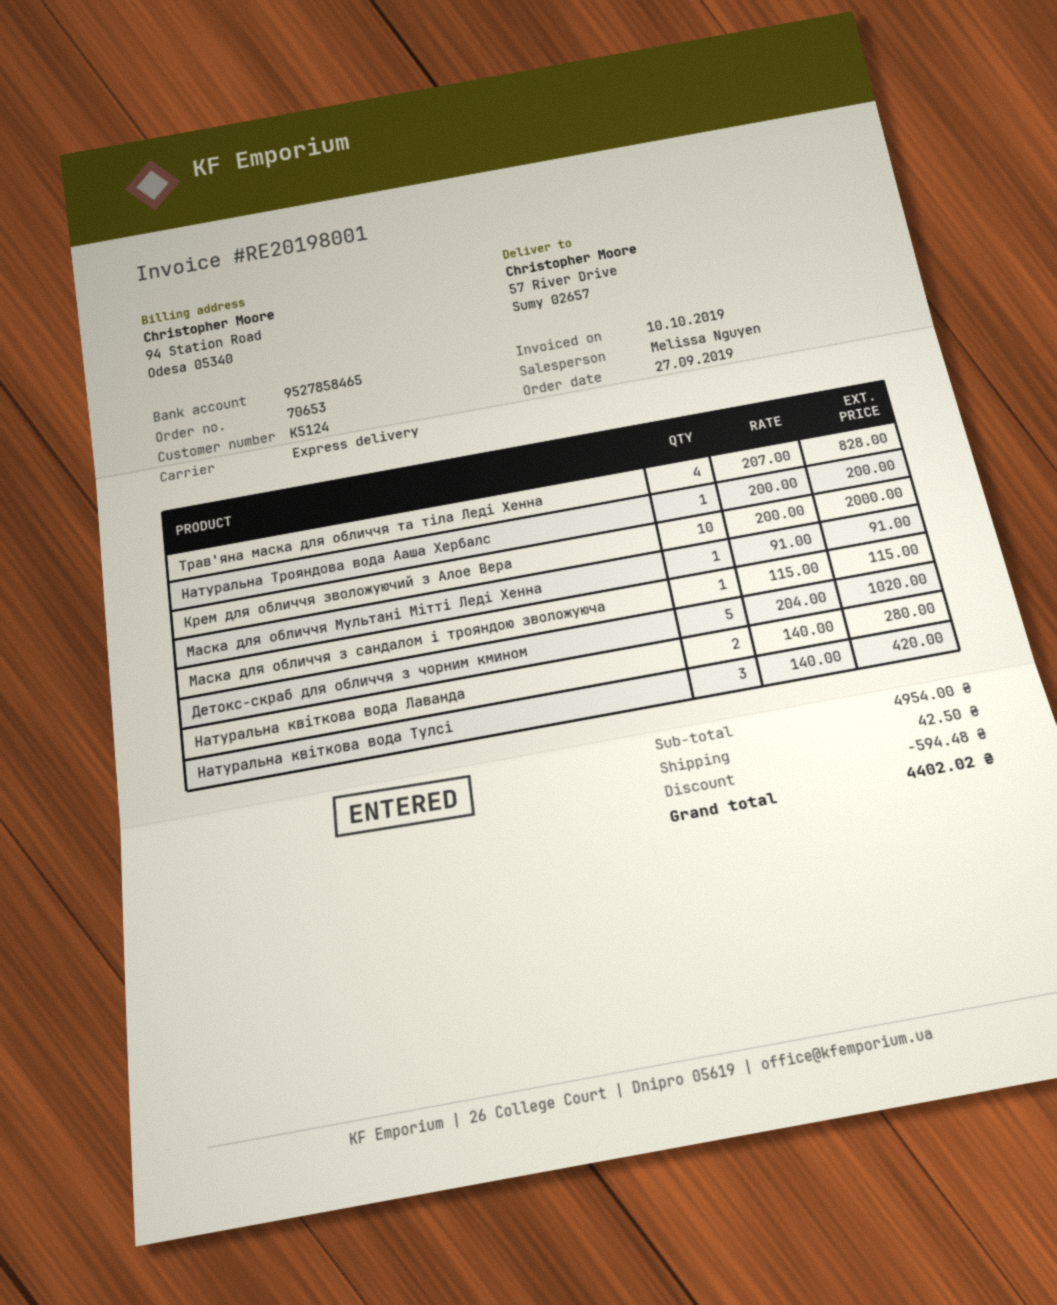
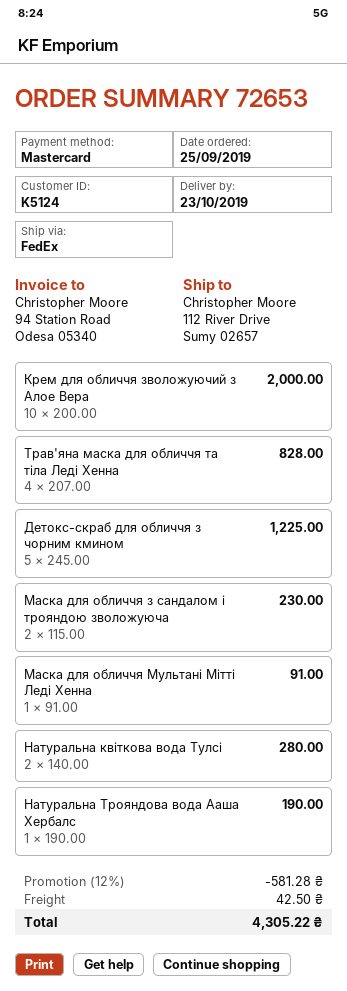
order number: 70653 -> 72653
order date: 2019-09-27 -> 2019-09-25
shipping method: express -> FedEx
ship to: 57 River Drive, Sumy 02657 -> 112 River Drive, Sumy 02657
Натуральна Трояндова вода Ааша Хербалс: 1 x 200.00 = 200.00 -> 1 x 190.00 = 190.00
Маска для обличчя з сандалом і трояндою зволожуюча: 1 x 115.00 = 115.00 -> 2 x 115.00 = 230.00
Детокс-скраб для обличчя з чорним кмином: 5 x 204.00 = 1020.00 -> 5 x 245.00 = 1225.00
Натуральна квіткова вода Лаванда: 2 x 140.00 = 280.00 -> none
Натуральна квіткова вода Тулсі: 3 x 140.00 = 420.00 -> 2 x 140.00 = 280.00
discount: 594.48 -> 581.28
total: 4402.02 -> 4305.22

